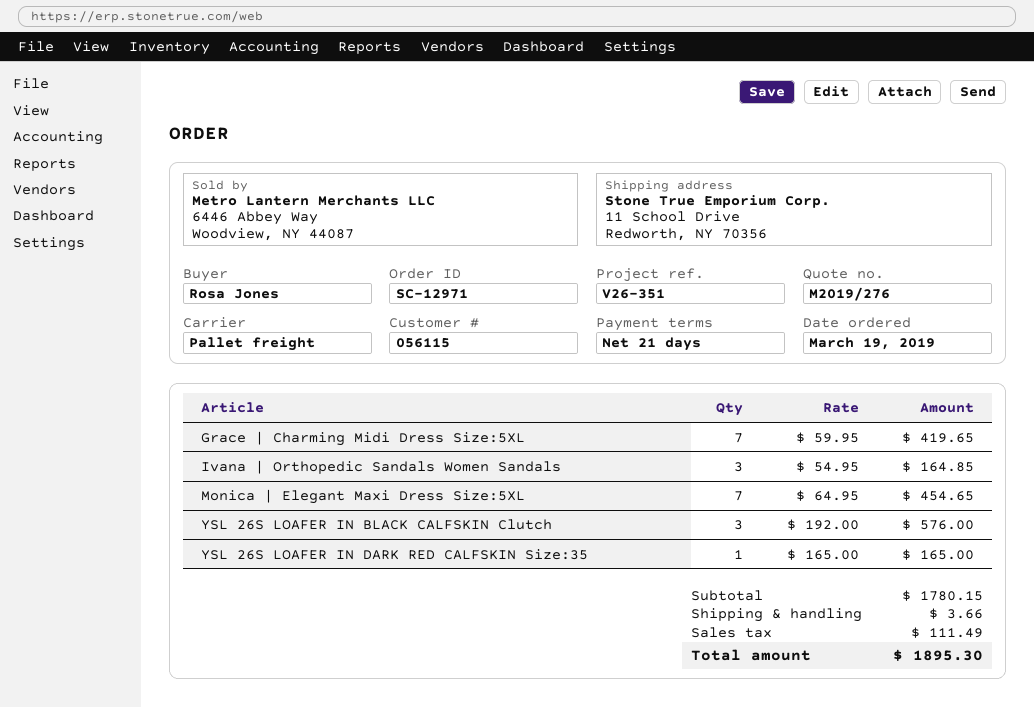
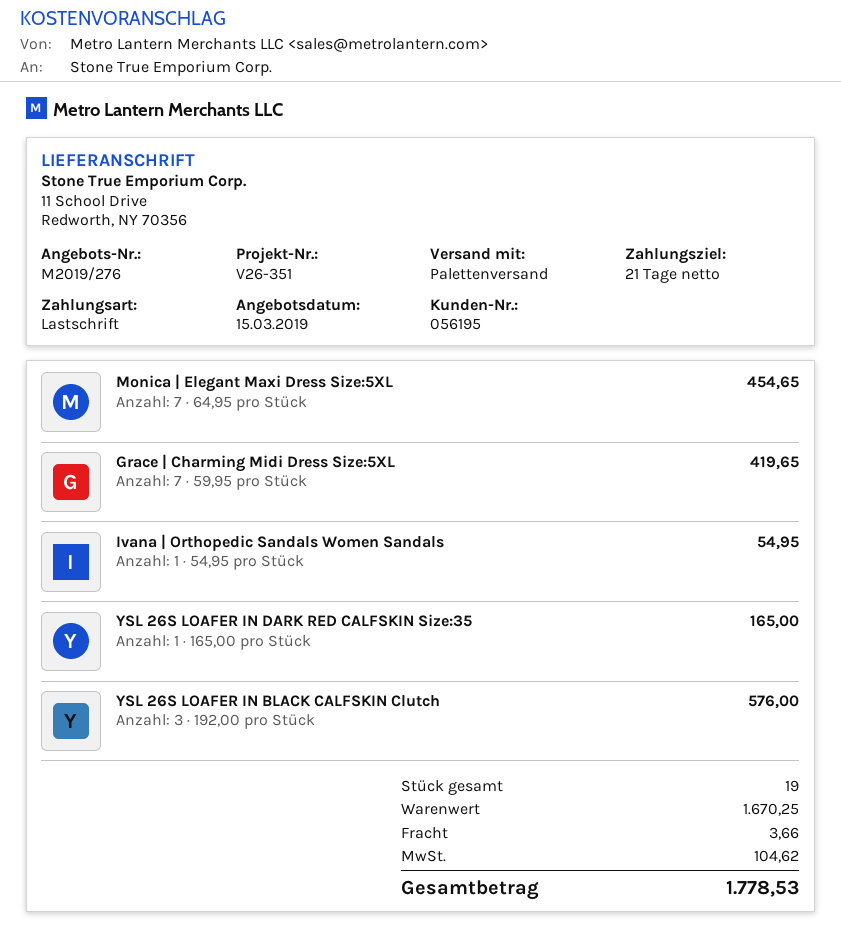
customer number: 056115 -> 056195
Ivana | Orthopedic Sandals Women Sandals: 3 x 54.95 = 164.85 -> 1 x 54.95 = 54.95
subtotal: 1780.15 -> 1670.25
tax: 111.49 -> 104.62
total: 1895.30 -> 1778.53

